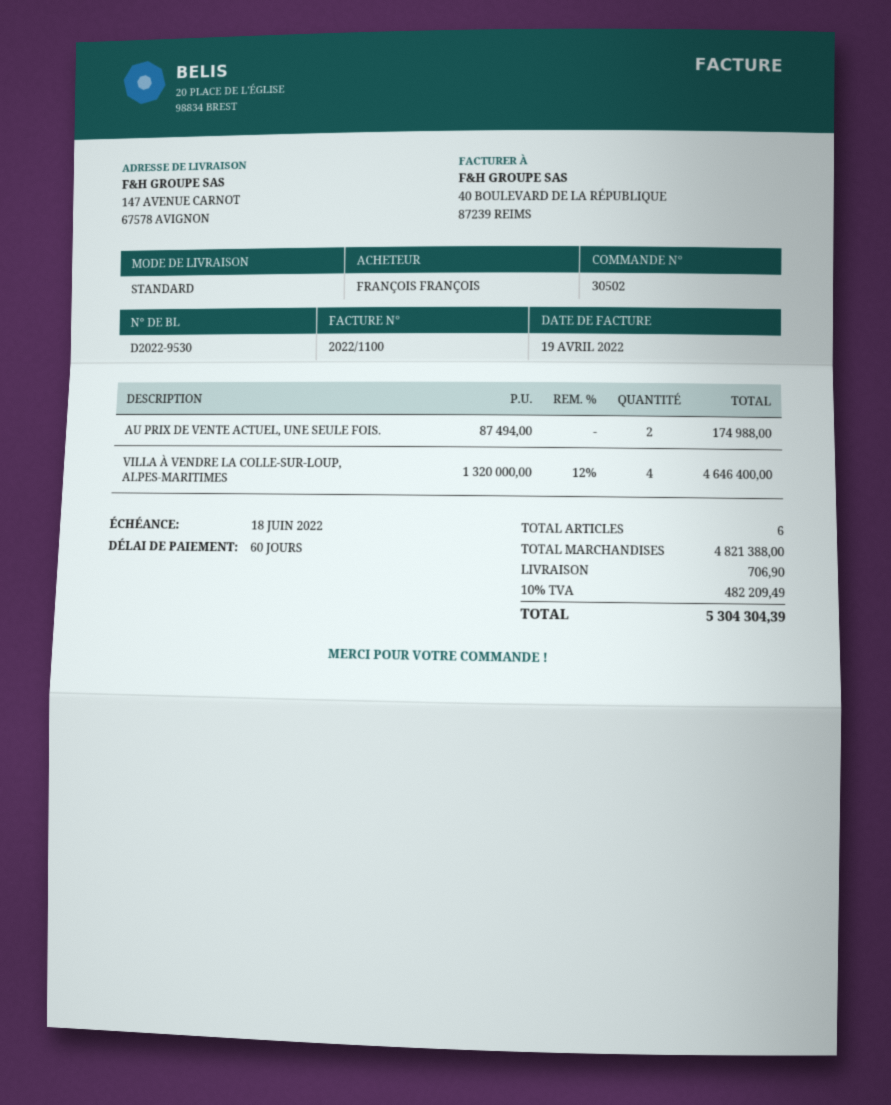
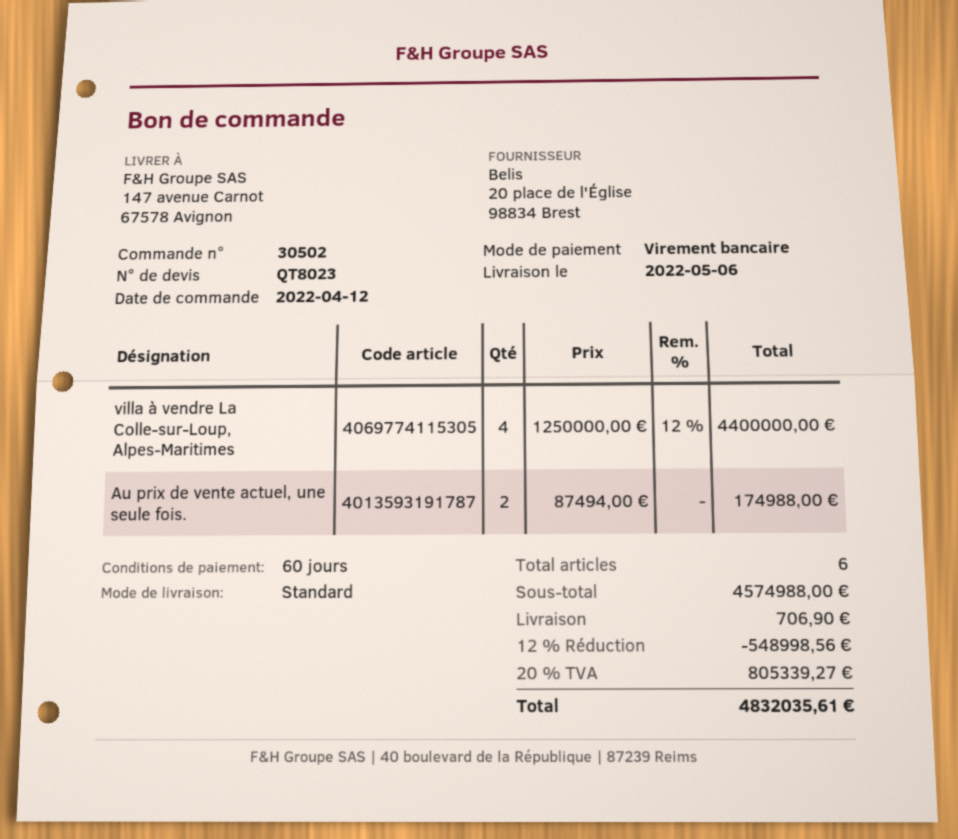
VILLA À VENDRE LA COLLE-SUR-LOUP, ALPES-MARITIMES: 4 x 1320000.00 - 12% = 4646400.00 -> 4 x 1250000.00 - 12% = 4400000.00
subtotal: 4821388.00 -> 4574988.00
discount: none -> 12% = 548998.56
tax: 10% = 482209.49 -> 20% = 805339.27
total: 5304304.39 -> 4832035.61

